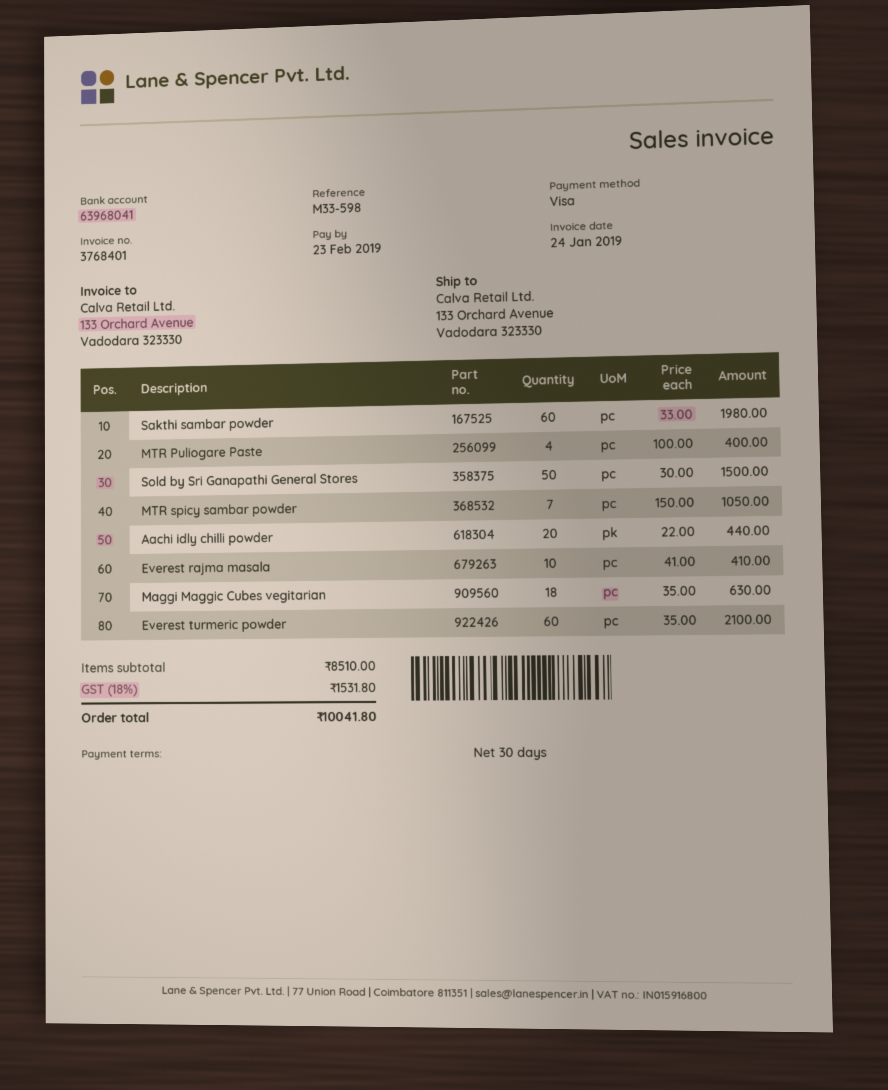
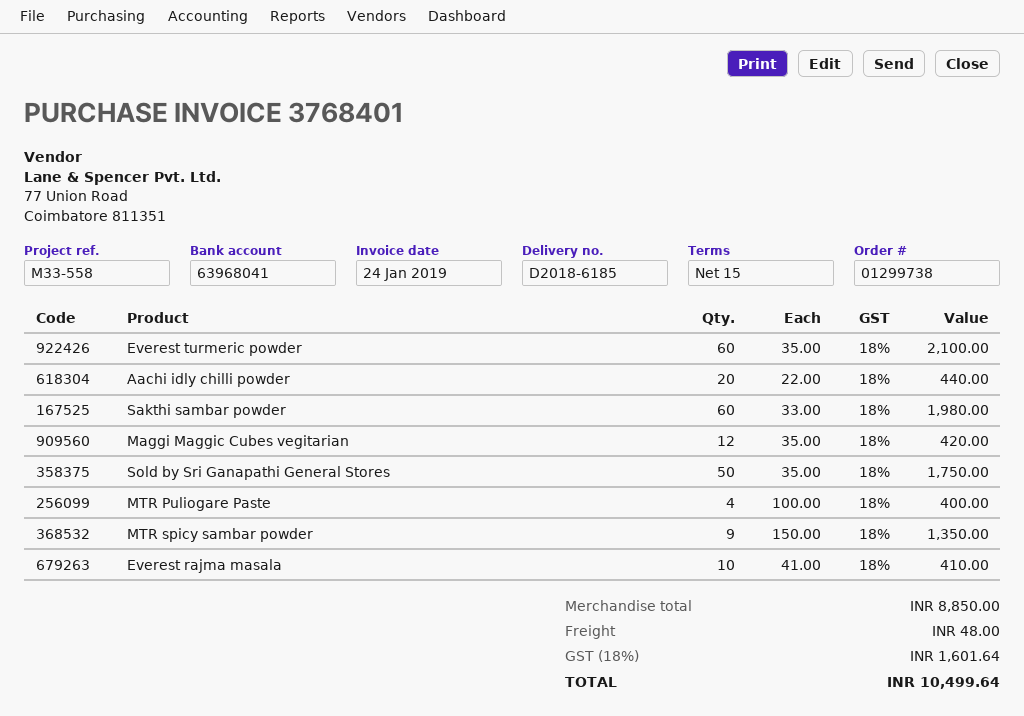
payment terms: 30 days -> 15 days
reference: M33-598 -> M33-558
Sold by Sri Ganapathi General Stores: 50 x 30.00 = 1500.00 -> 50 x 35.00 = 1750.00
MTR spicy sambar powder: 7 x 150.00 = 1050.00 -> 9 x 150.00 = 1350.00
Maggi Maggic Cubes vegitarian: 18 x 35.00 = 630.00 -> 12 x 35.00 = 420.00
subtotal: 8510.00 -> 8850.00
shipping: none -> 48.00
tax: 18% = 1531.80 -> 18% = 1601.64
total: 10041.80 -> 10499.64

